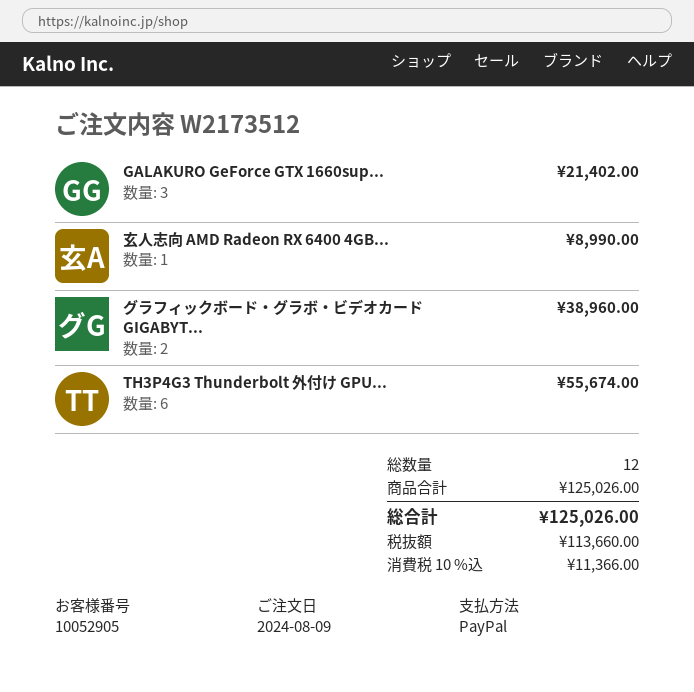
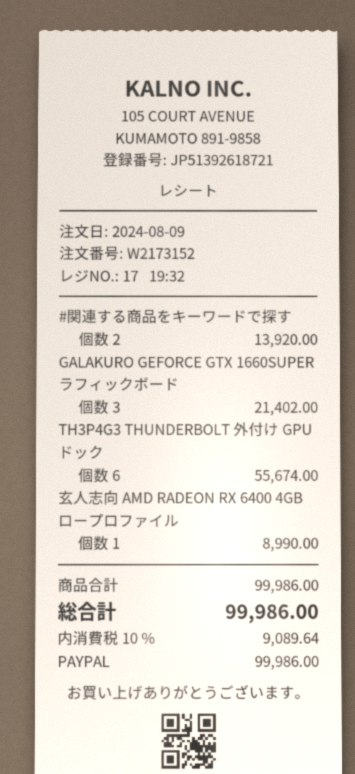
order number: W2173512 -> W2173152
グラフィックボード・グラボ・ビデオカード GIGABYT...: 2 for 38960.00 -> none
#関連する商品をキーワードで探す: none -> 2 for 13920.00
subtotal: 125026.00 -> 99986.00
tax: 10% = 11366.00 -> 10% = 9089.64
total: 125026.00 -> 99986.00

